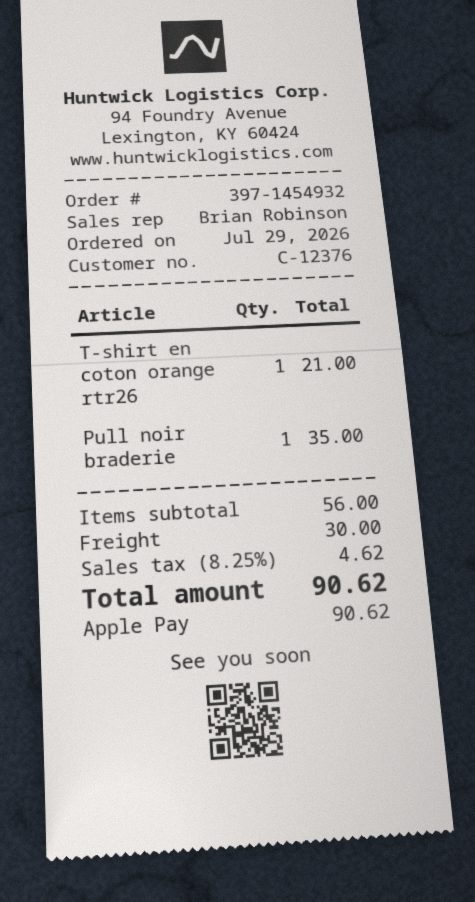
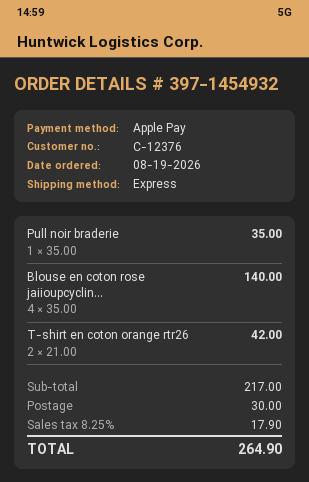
order date: 2026-07-29 -> 2026-08-19
T-shirt en coton orange rtr26: 1 for 21.00 -> 2 for 42.00
Blouse en coton rose jaiioupcyclin...: none -> 4 for 140.00
subtotal: 56.00 -> 217.00
tax: 8.25% = 4.62 -> 8.25% = 17.90
total: 90.62 -> 264.90

